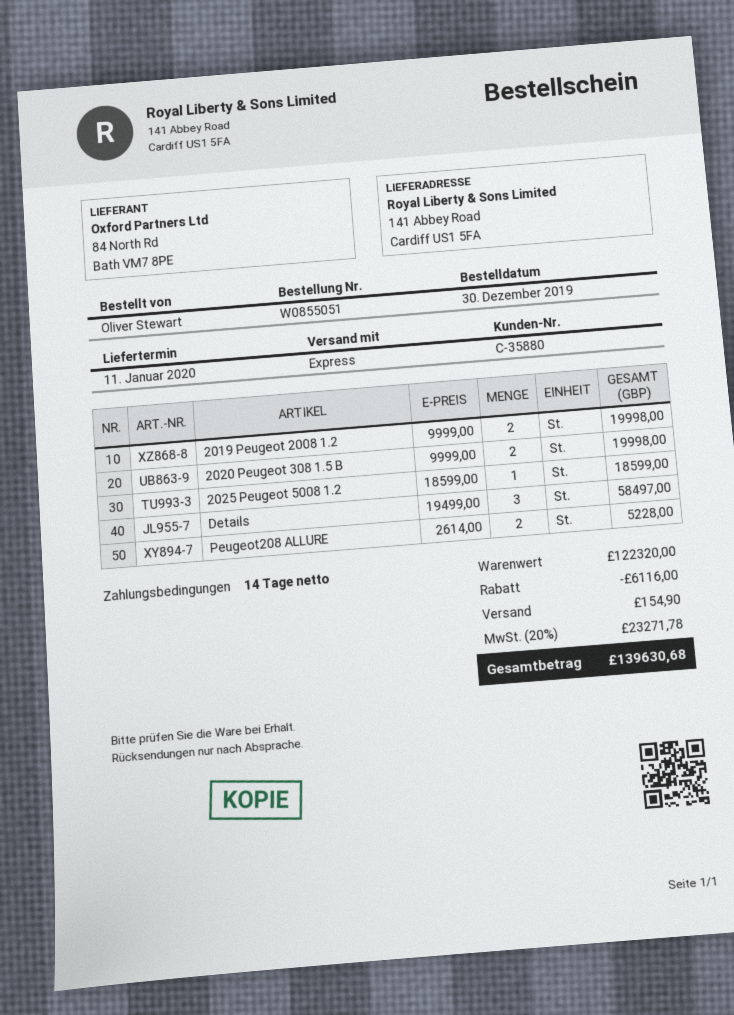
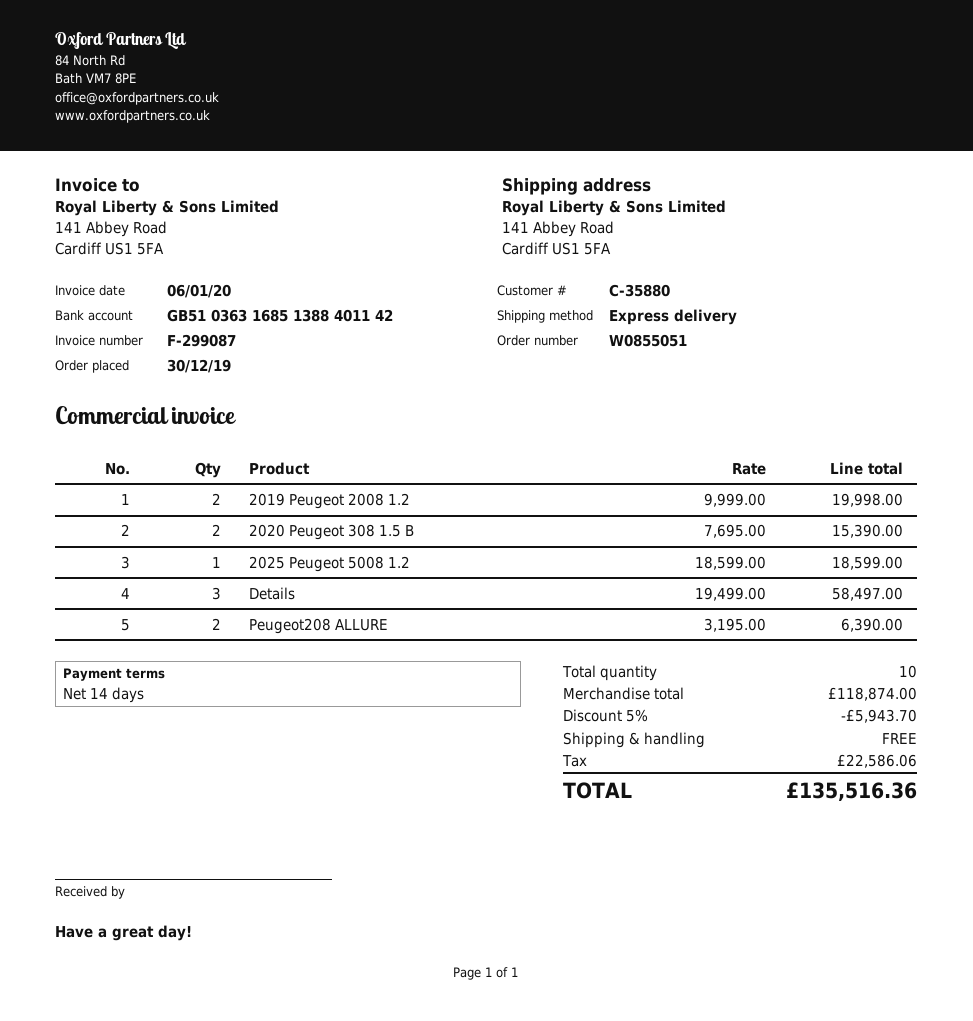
2020 Peugeot 308 1.5 B: 2 x 9999.00 = 19998.00 -> 2 x 7695.00 = 15390.00
Peugeot208 ALLURE: 2 x 2614.00 = 5228.00 -> 2 x 3195.00 = 6390.00
subtotal: 122320.00 -> 118874.00
discount: 6116.00 -> 5943.70
shipping: 154.90 -> 0.00
tax: 23271.78 -> 22586.06
total: 139630.68 -> 135516.36

